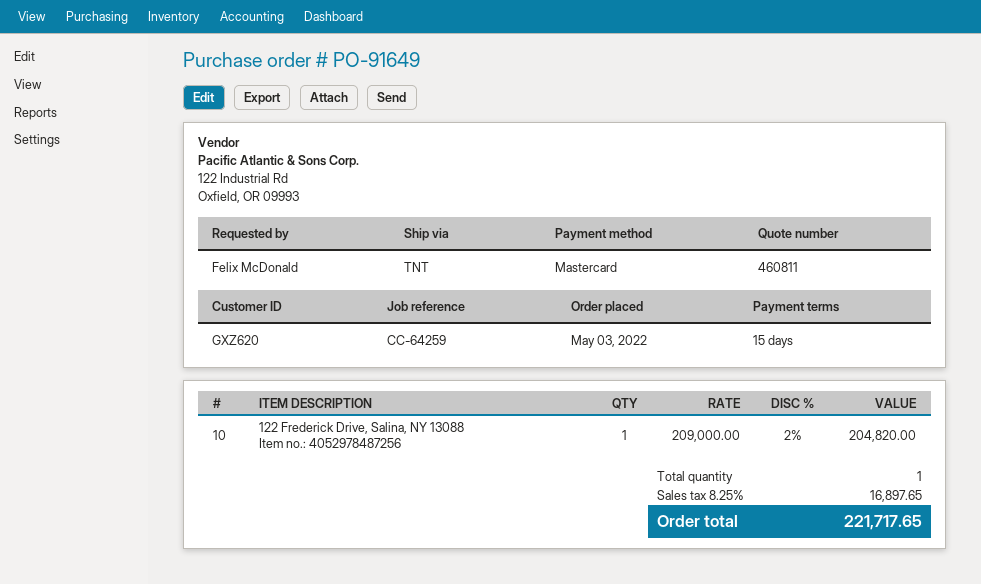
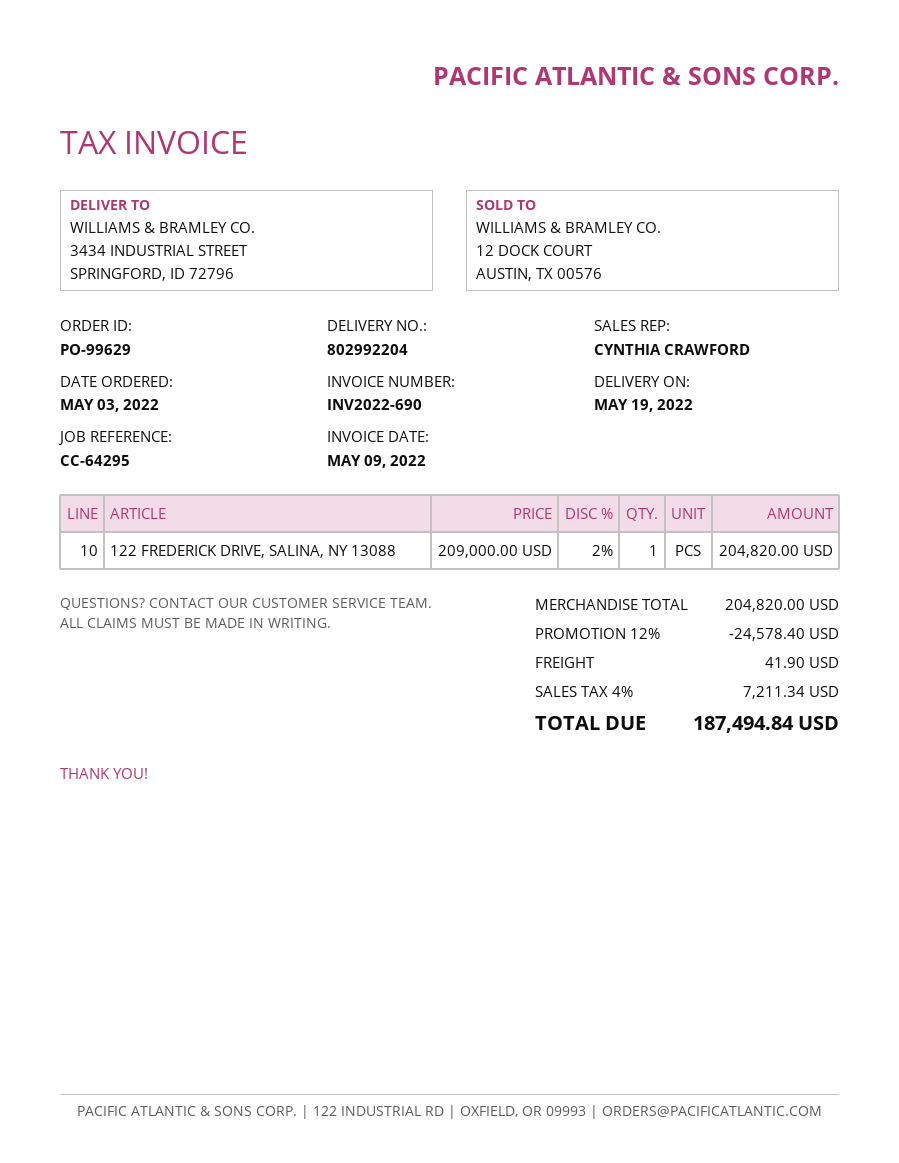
order number: PO-91649 -> PO-99629
reference: CC-64259 -> CC-64295
discount: none -> 12% = 24578.40
shipping: none -> 41.90
tax: 8.25% = 16897.65 -> 4% = 7211.34
total: 221717.65 -> 187494.84

